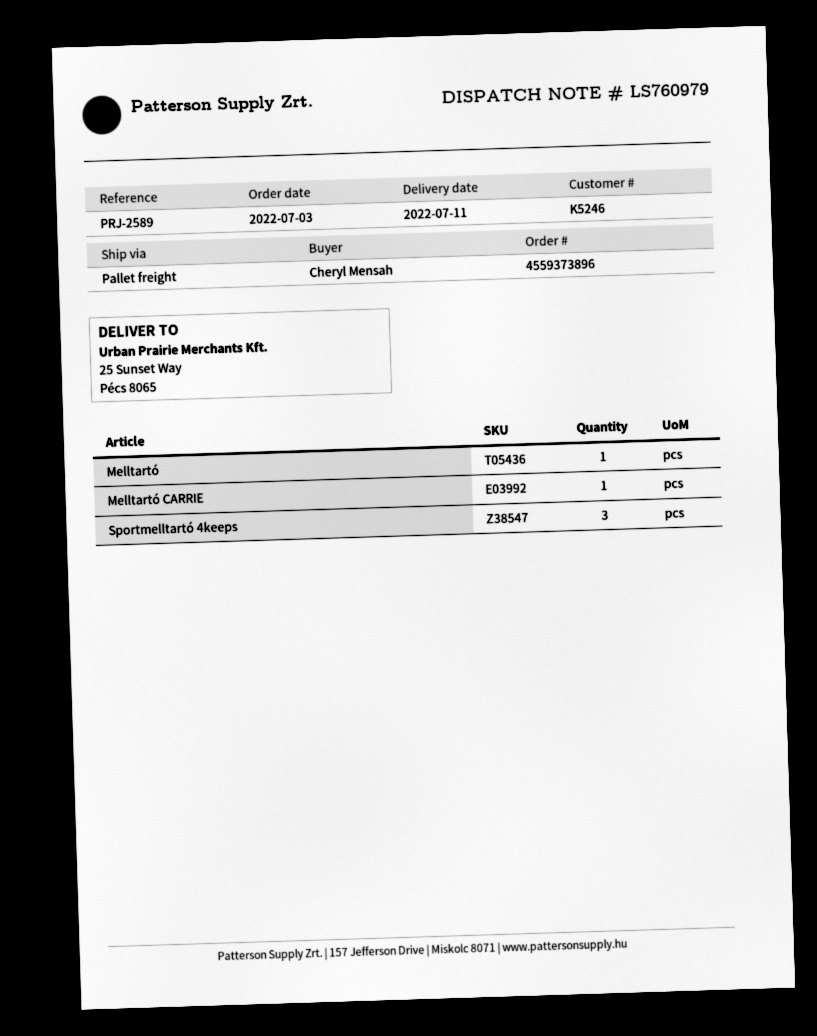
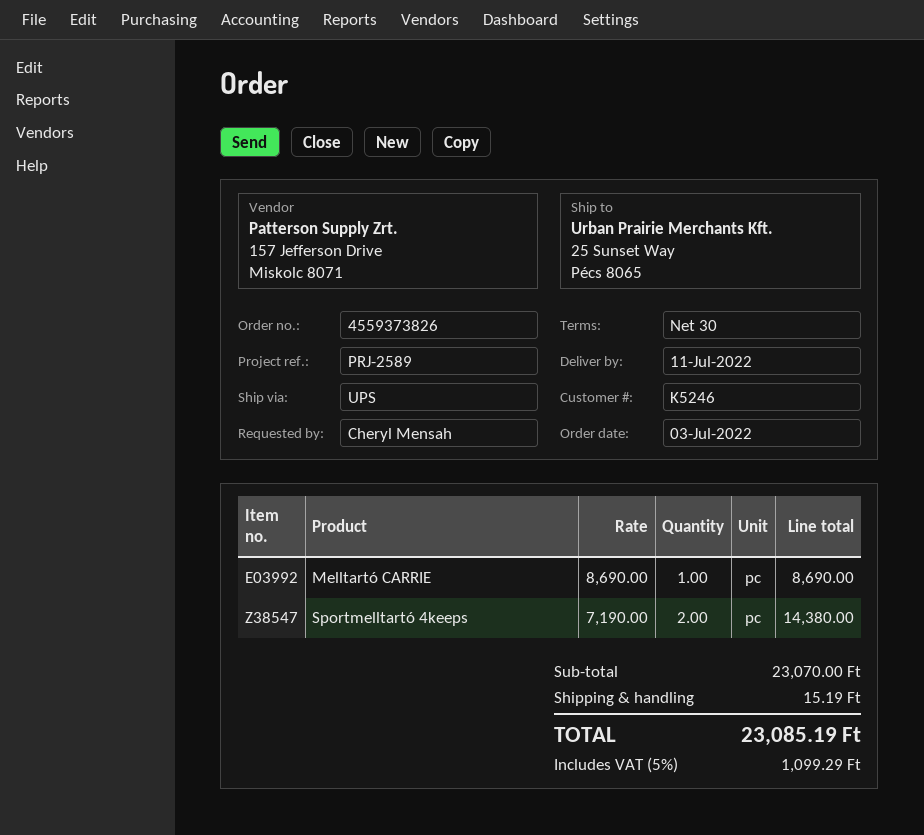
order number: 4559373896 -> 4559373826
shipping method: pallet freight -> UPS
Melltartó: 1 -> none
Sportmelltartó 4keeps: 3 -> 2

